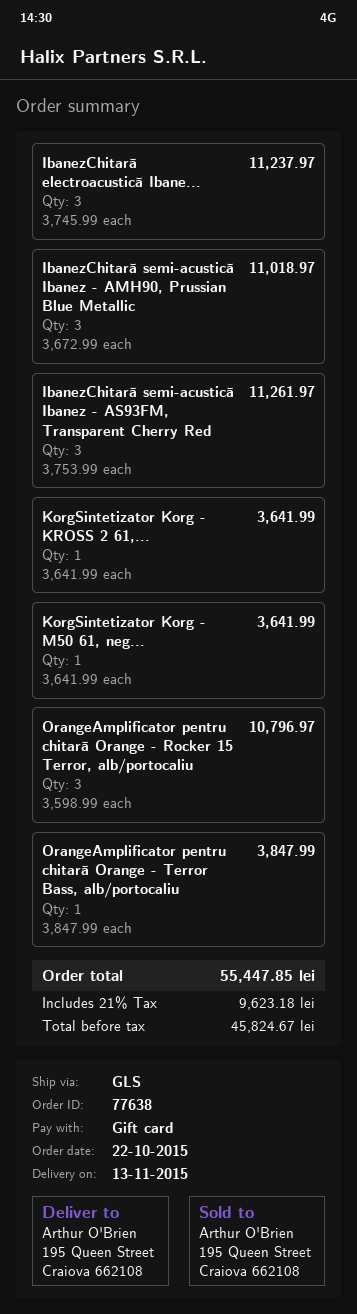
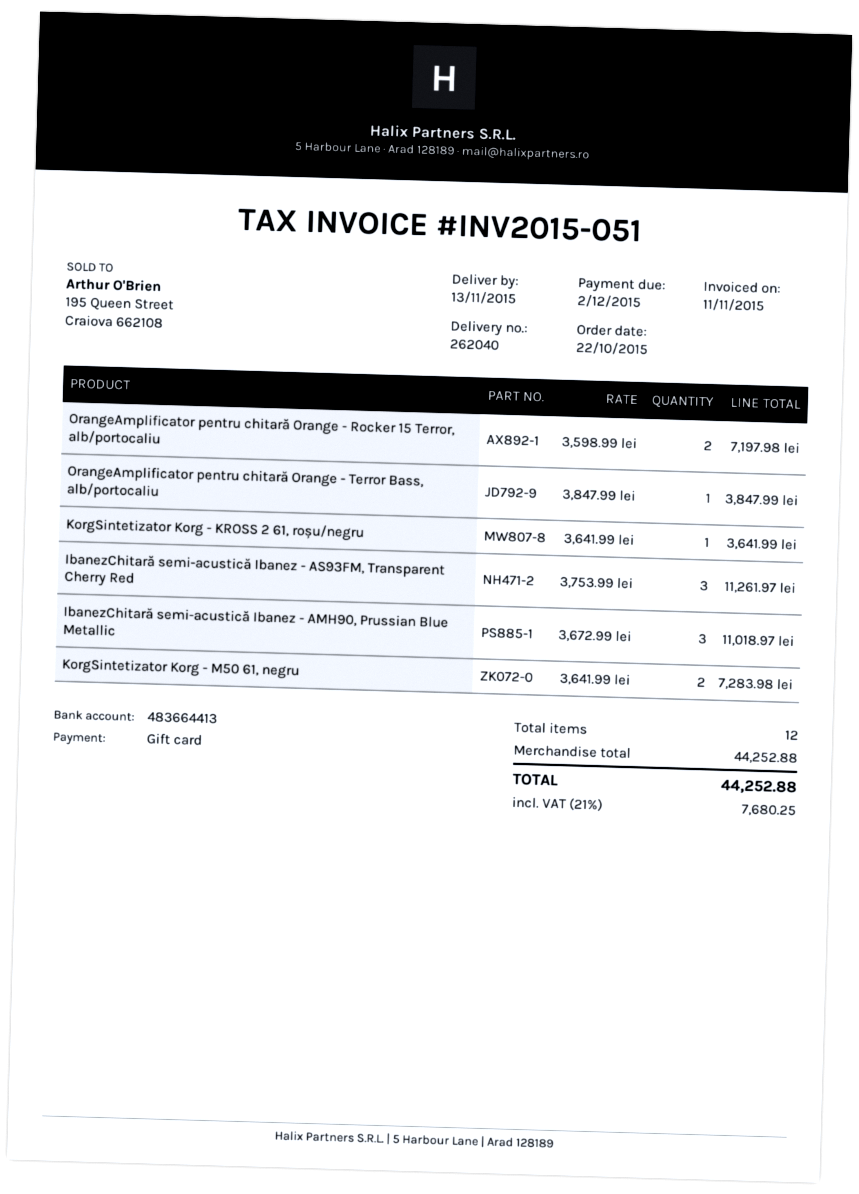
IbanezChitară electroacustică Ibane...: 3 x 3745.99 = 11237.97 -> none
KorgSintetizator Korg - M50 61, neg...: 1 x 3641.99 = 3641.99 -> 2 x 3641.99 = 7283.98
OrangeAmplificator pentru chitară Orange - Rocker 15 Terror, alb/portocaliu: 3 x 3598.99 = 10796.97 -> 2 x 3598.99 = 7197.98
tax: 21% = 9623.18 -> 21% = 7680.25
total: 55447.85 -> 44252.88

